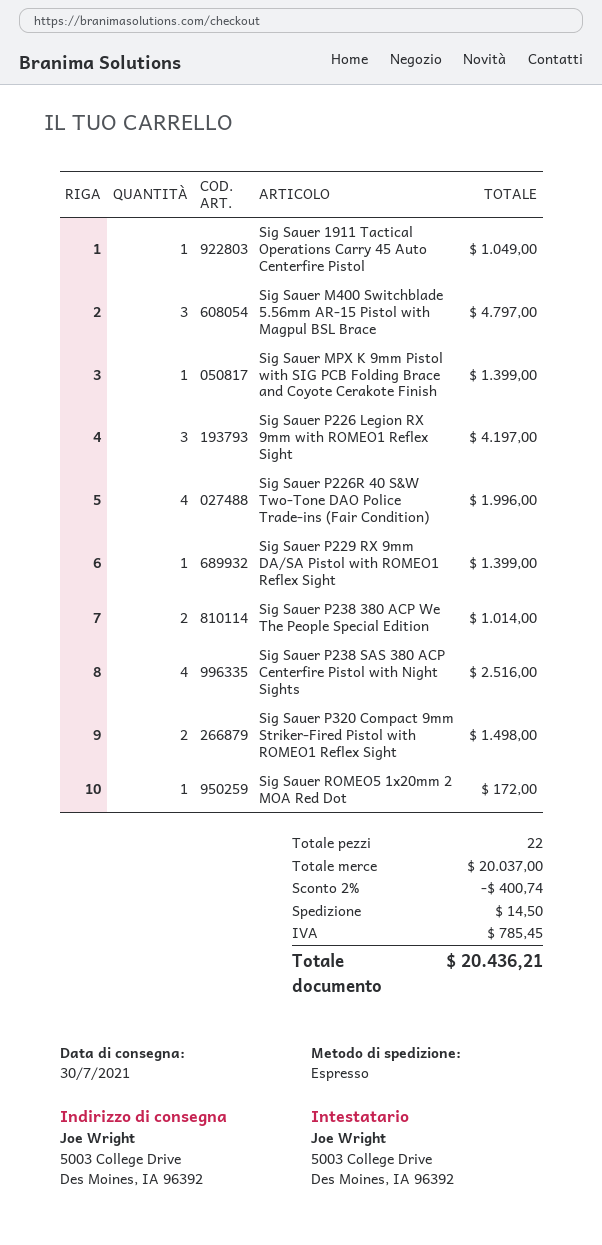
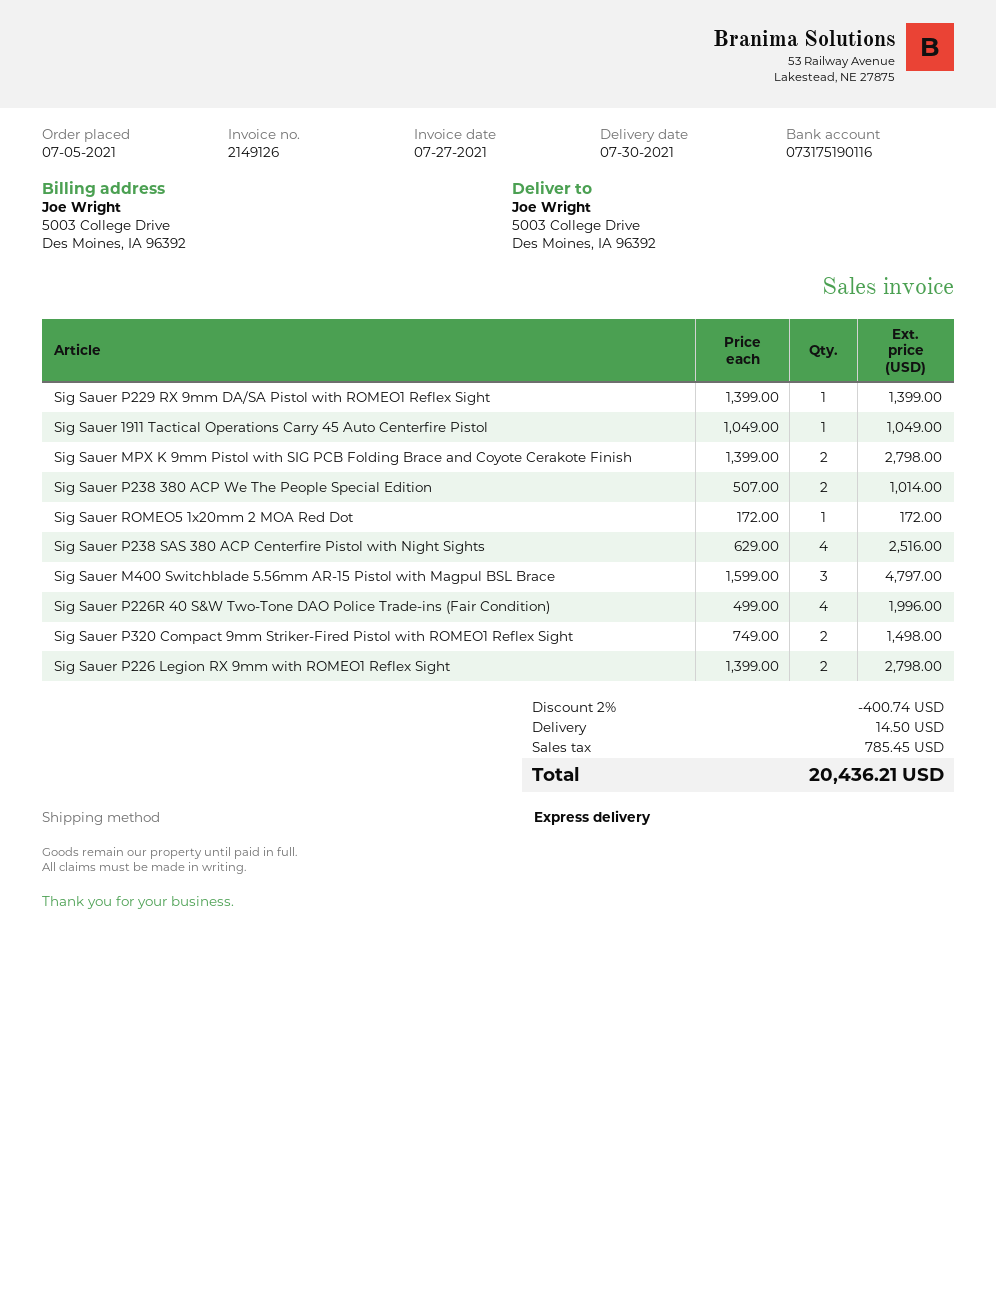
Sig Sauer MPX K 9mm Pistol with SIG PCB Folding Brace and Coyote Cerakote Finish: 1 for 1399.00 -> 2 for 2798.00
Sig Sauer P226 Legion RX 9mm with ROMEO1 Reflex Sight: 3 for 4197.00 -> 2 for 2798.00

